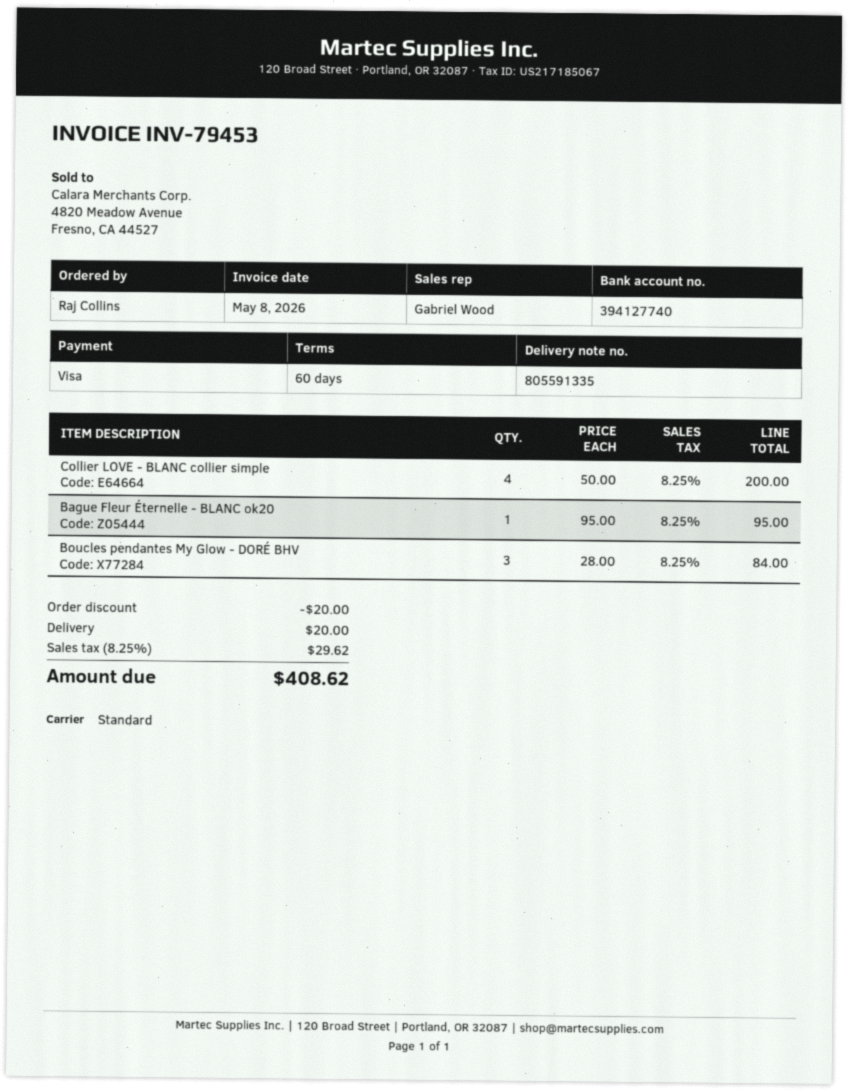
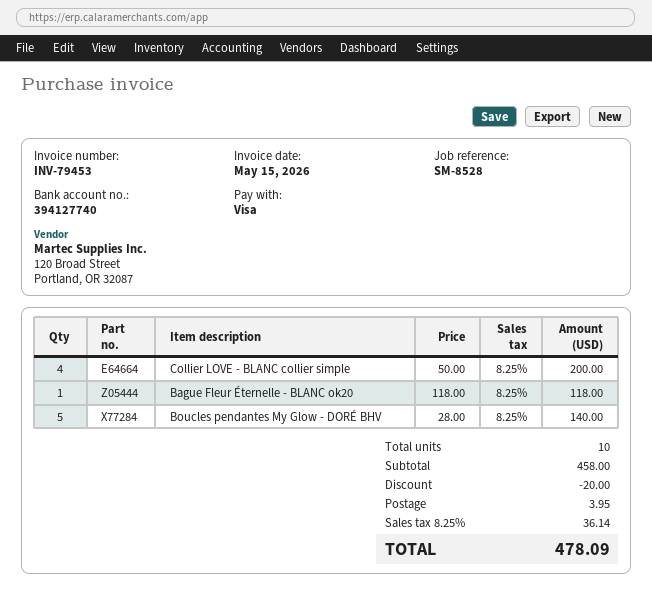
invoice date: 2026-05-08 -> 2026-05-15
Bague Fleur Éternelle - BLANC ok20: 1 x 95.00 = 95.00 -> 1 x 118.00 = 118.00
Boucles pendantes My Glow - DORÉ BHV: 3 x 28.00 = 84.00 -> 5 x 28.00 = 140.00
shipping: 20.00 -> 3.95
tax: 8.25% = 29.62 -> 8.25% = 36.14
total: 408.62 -> 478.09

